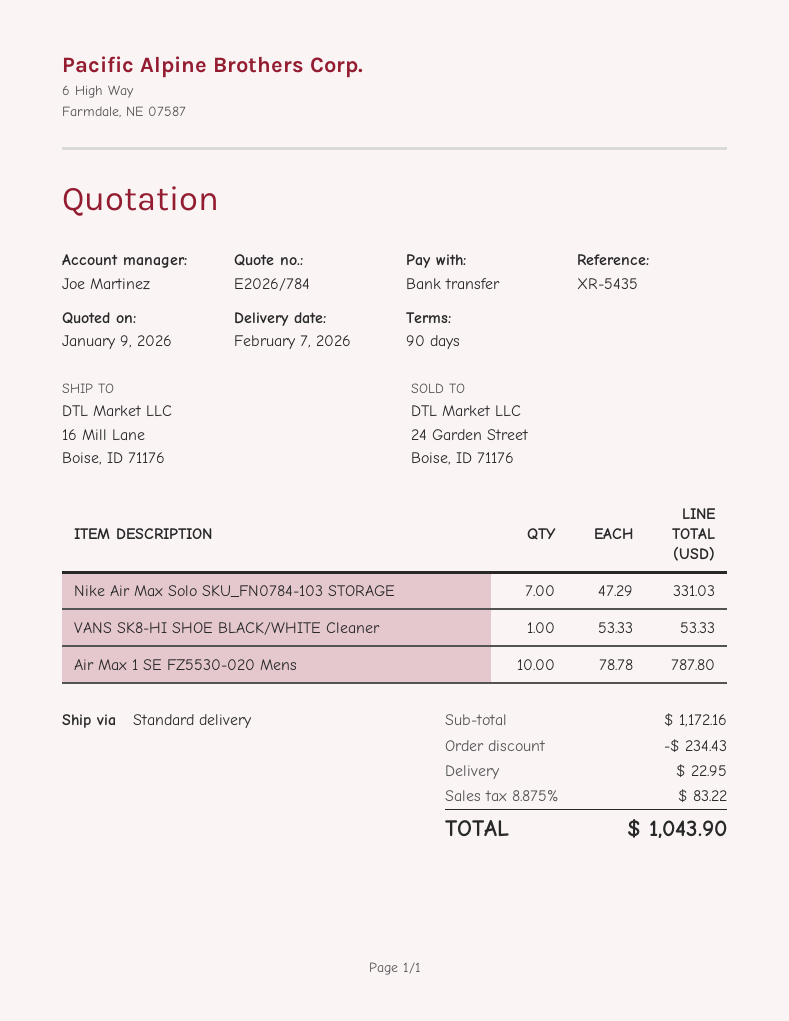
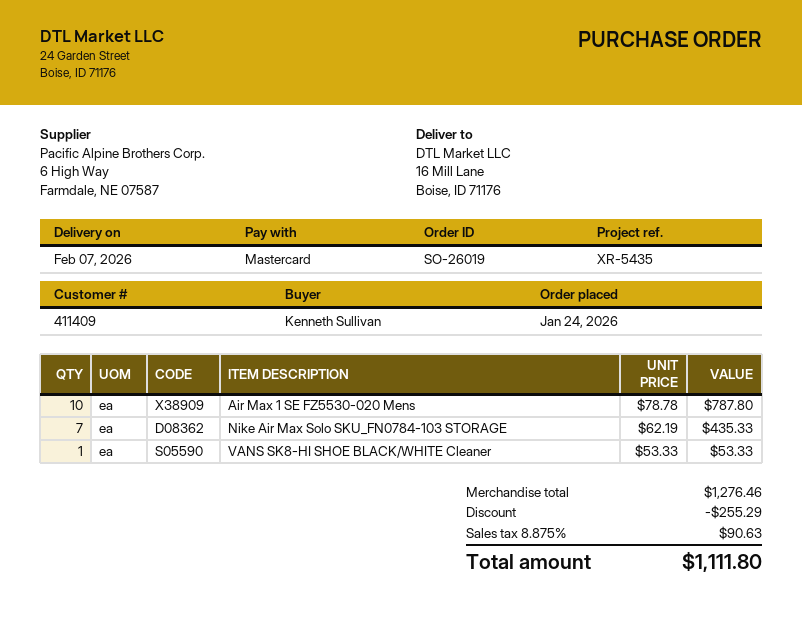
payment method: bank transfer -> Mastercard
Nike Air Max Solo SKU_FN0784-103 STORAGE: 7 x 47.29 = 331.03 -> 7 x 62.19 = 435.33
subtotal: 1172.16 -> 1276.46
discount: 234.43 -> 255.29
shipping: 22.95 -> none
tax: 8.875% = 83.22 -> 8.875% = 90.63
total: 1043.90 -> 1111.80

